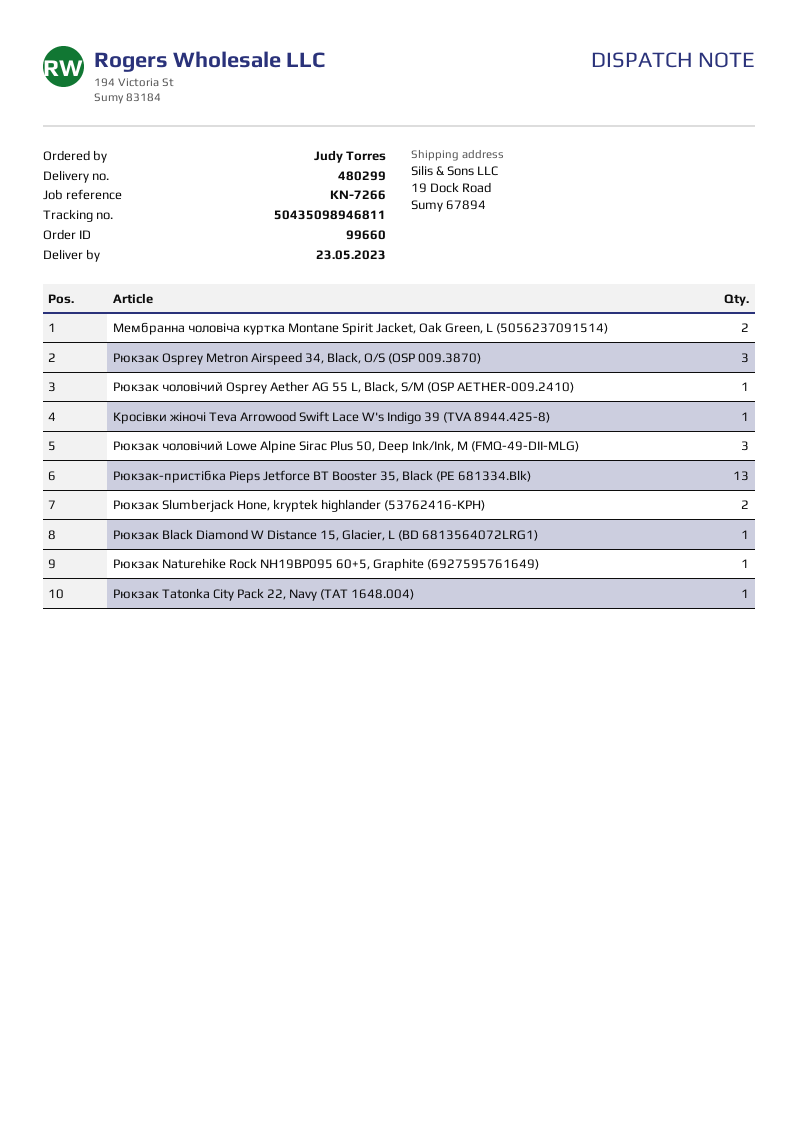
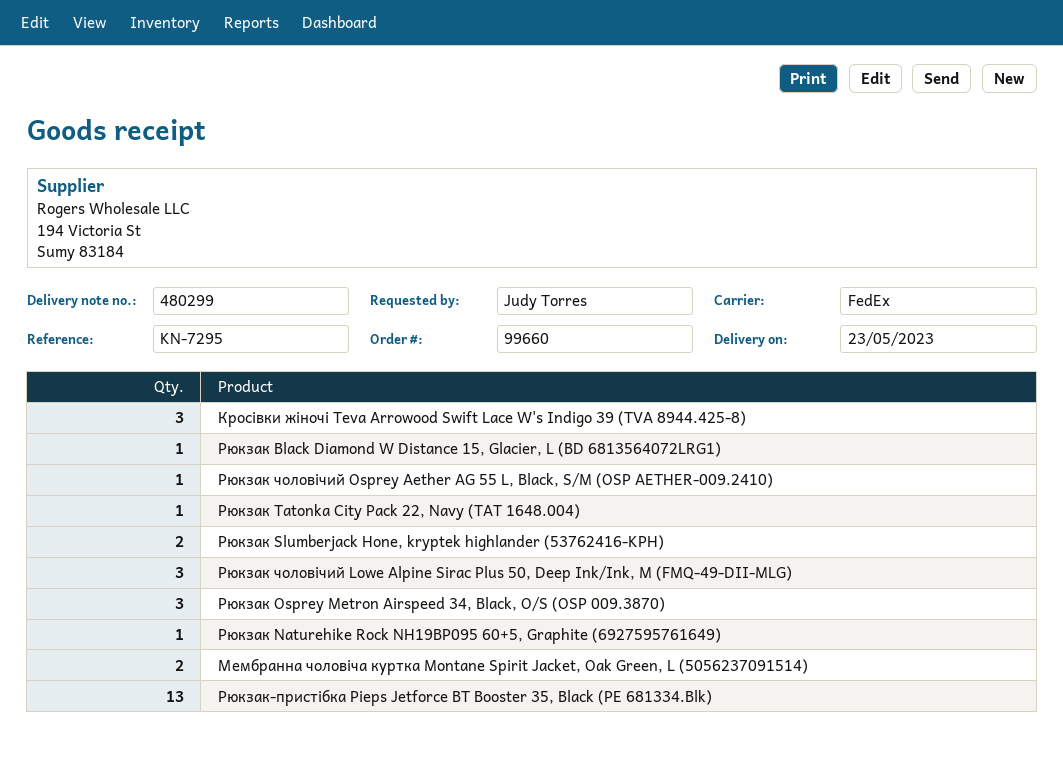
reference: KN-7266 -> KN-7295
Кросівки жіночі Teva Arrowood Swift Lace W's Indigo 39 (TVA 8944.425-8): 1 -> 3

